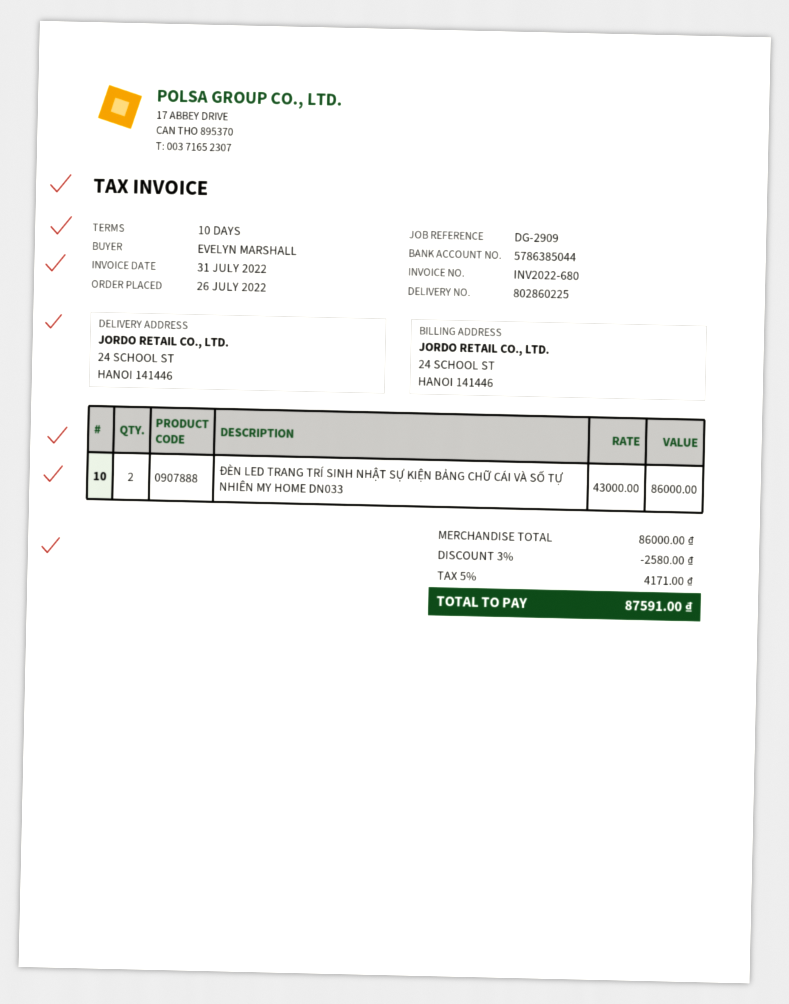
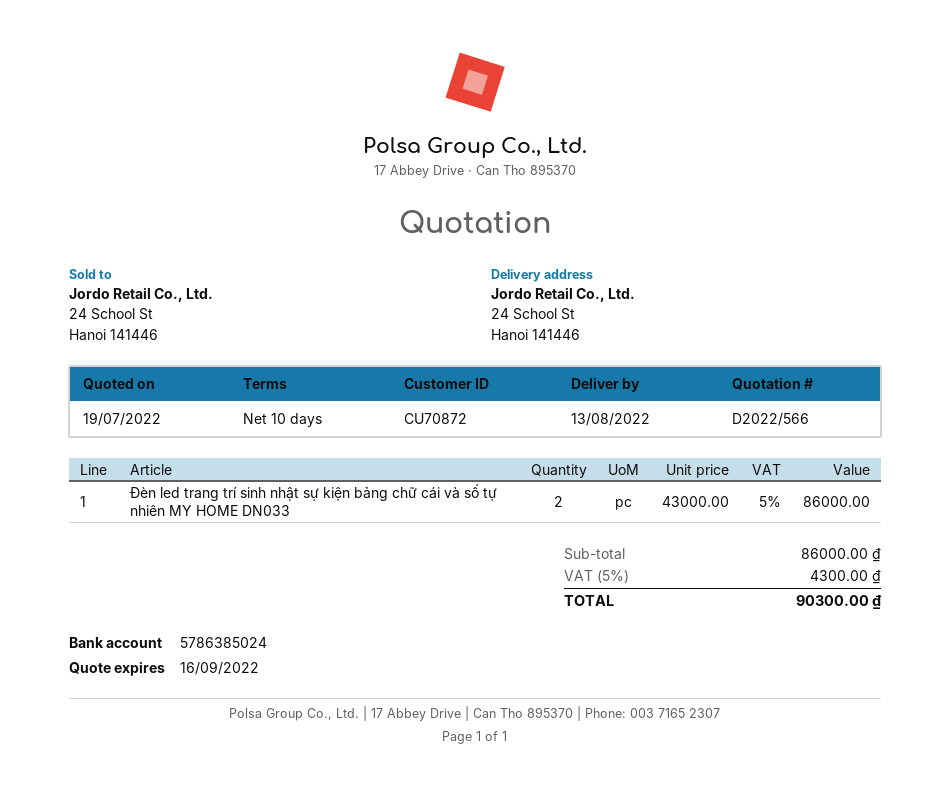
bank account: 5786385044 -> 5786385024
discount: 3% = 2580.00 -> none
tax: 5% = 4171.00 -> 5% = 4300.00
total: 87591.00 -> 90300.00

